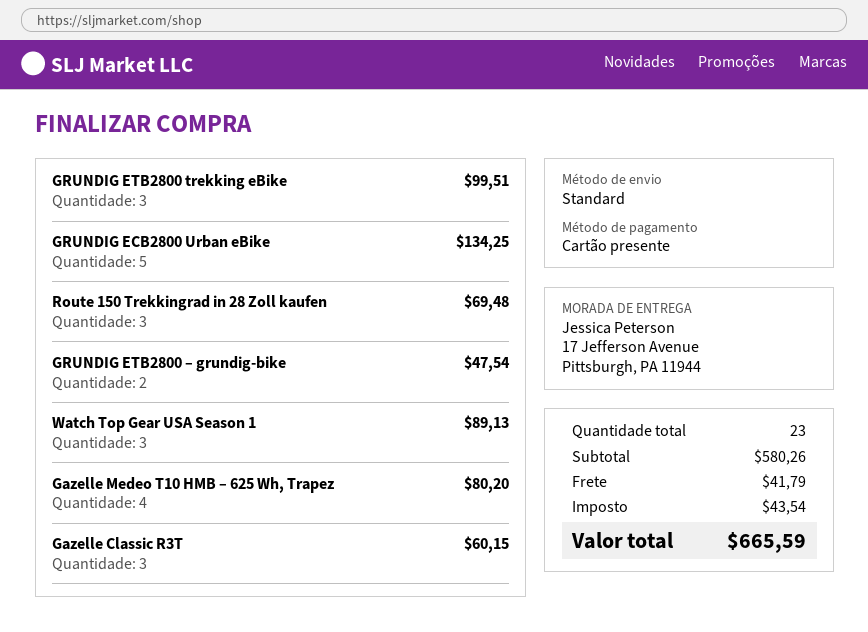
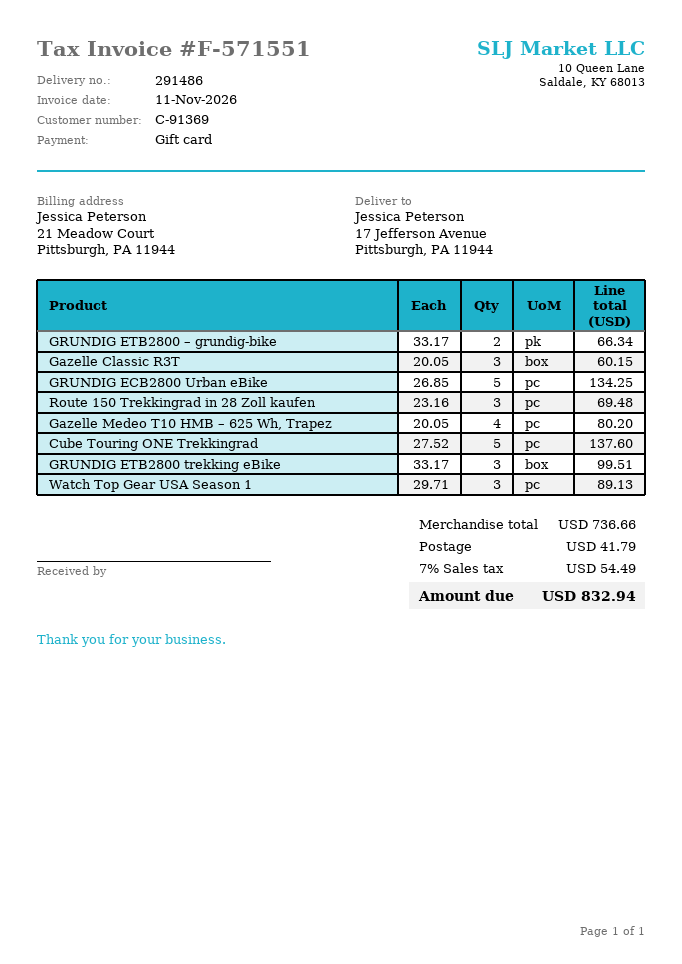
GRUNDIG ETB2800 – grundig-bike: 2 for 47.54 -> 2 for 66.34
Cube Touring ONE Trekkingrad: none -> 5 for 137.60
subtotal: 580.26 -> 736.66
tax: 43.54 -> 54.49
total: 665.59 -> 832.94

